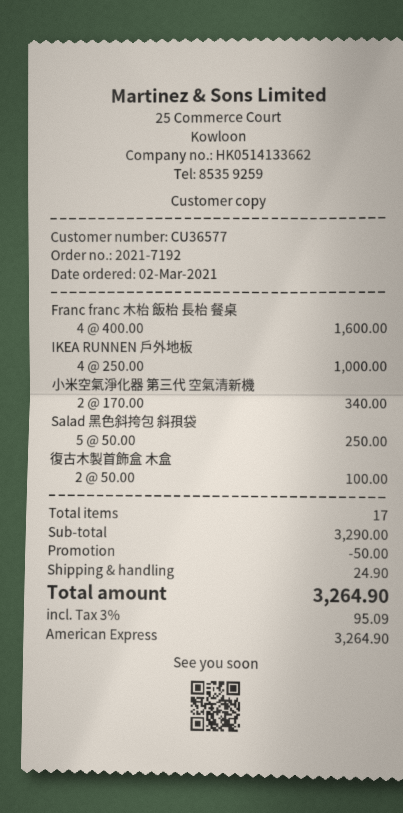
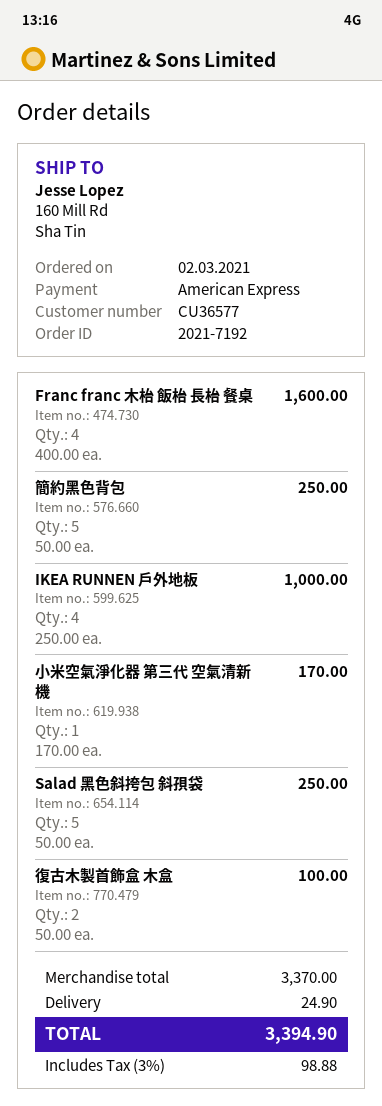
小米空氣淨化器 第三代 空氣清新機: 2 x 170.00 = 340.00 -> 1 x 170.00 = 170.00
簡約黑色背包: none -> 5 x 50.00 = 250.00
subtotal: 3290.00 -> 3370.00
discount: 50.00 -> none
tax: 3% = 95.09 -> 3% = 98.88
total: 3264.90 -> 3394.90

